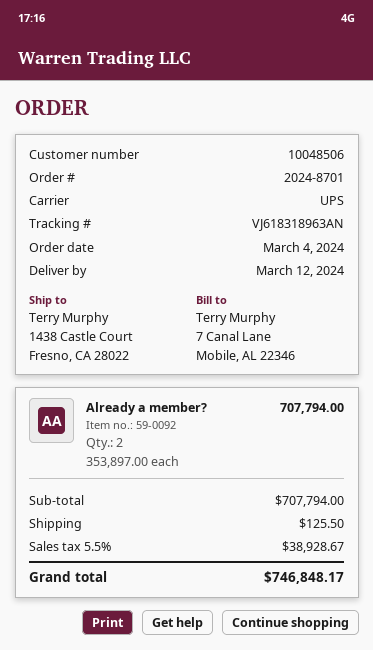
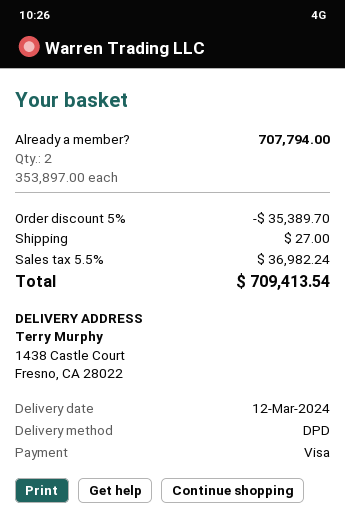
shipping method: UPS -> DPD
discount: none -> 5% = 35389.70
shipping: 125.50 -> 27.00
tax: 5.5% = 38928.67 -> 5.5% = 36982.24
total: 746848.17 -> 709413.54

